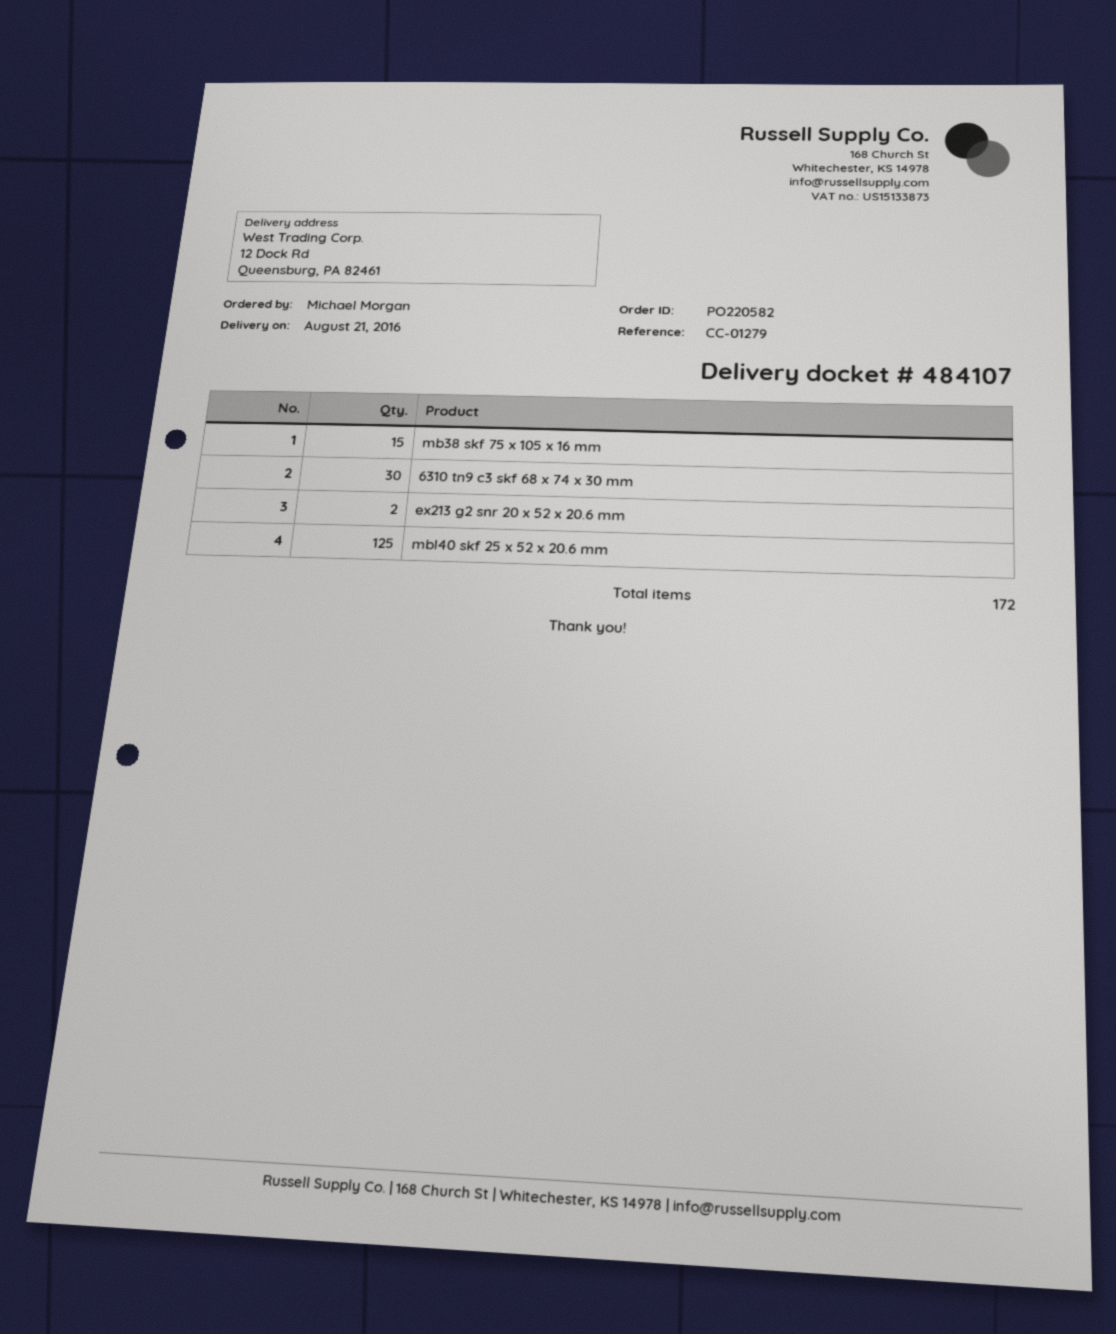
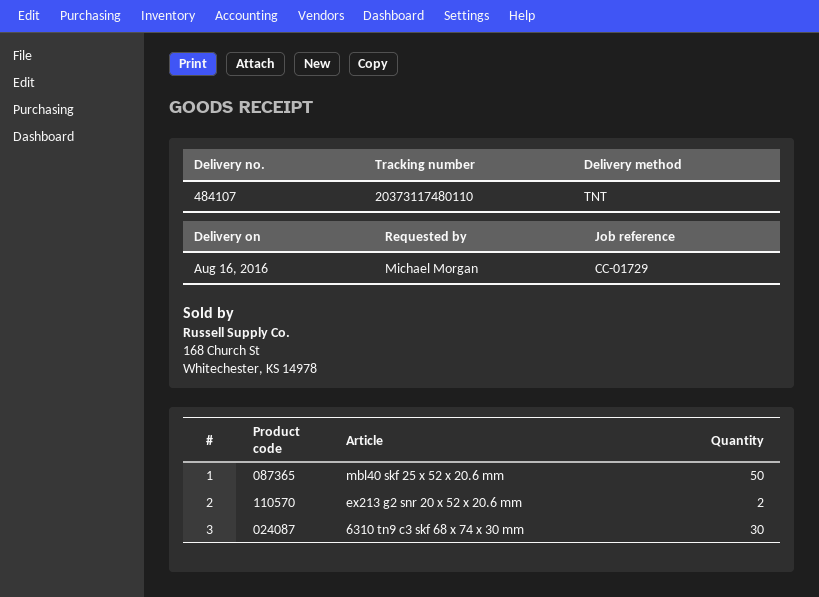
delivery date: 2016-08-21 -> 2016-08-16
reference: CC-01279 -> CC-01729
mb38 skf 75 x 105 x 16 mm: 15 -> none
mbl40 skf 25 x 52 x 20.6 mm: 125 -> 50

